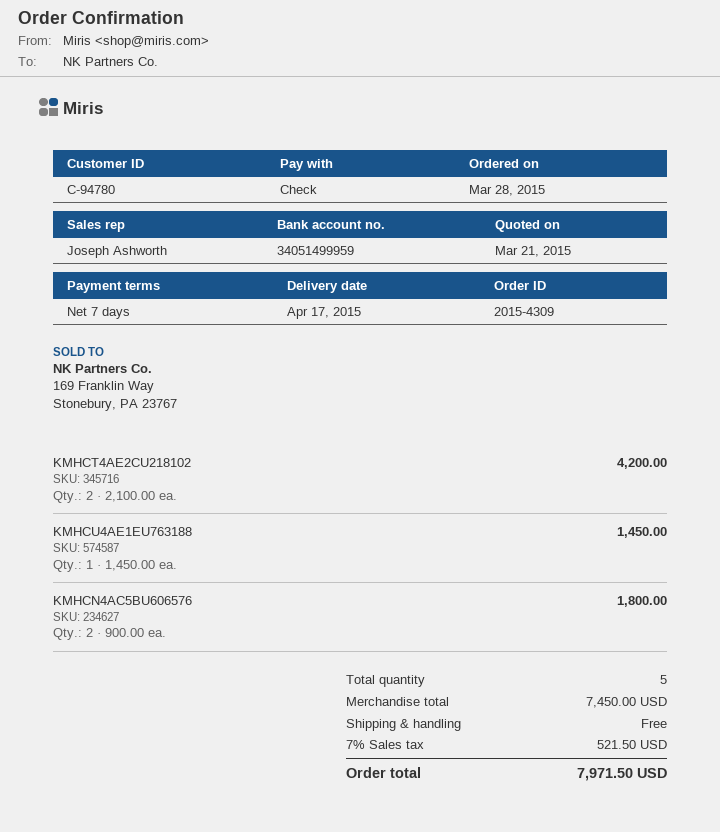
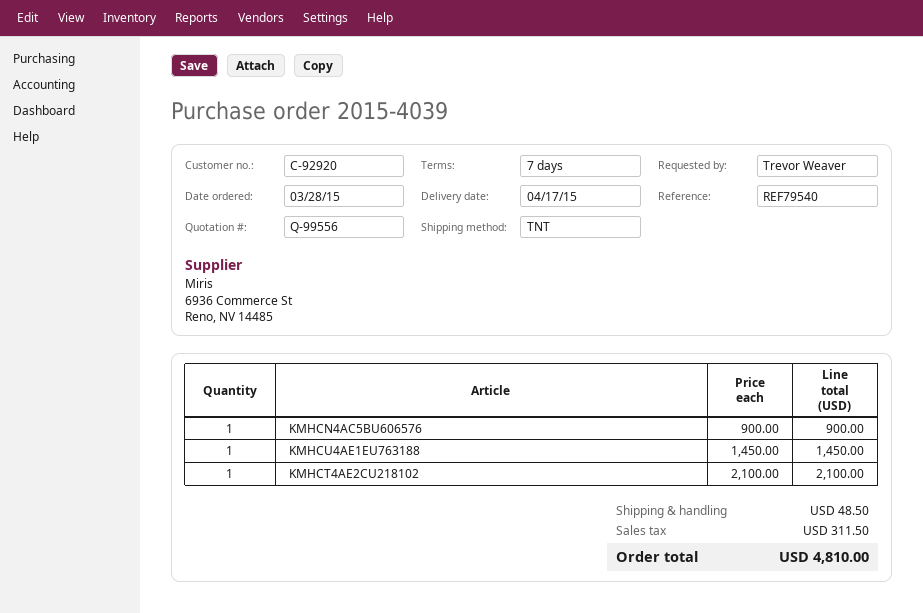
order number: 2015-4309 -> 2015-4039
customer number: C-94780 -> C-92920
KMHCT4AE2CU218102: 2 x 2100.00 = 4200.00 -> 1 x 2100.00 = 2100.00
KMHCN4AC5BU606576: 2 x 900.00 = 1800.00 -> 1 x 900.00 = 900.00
shipping: 0.00 -> 48.50
tax: 521.50 -> 311.50
total: 7971.50 -> 4810.00

